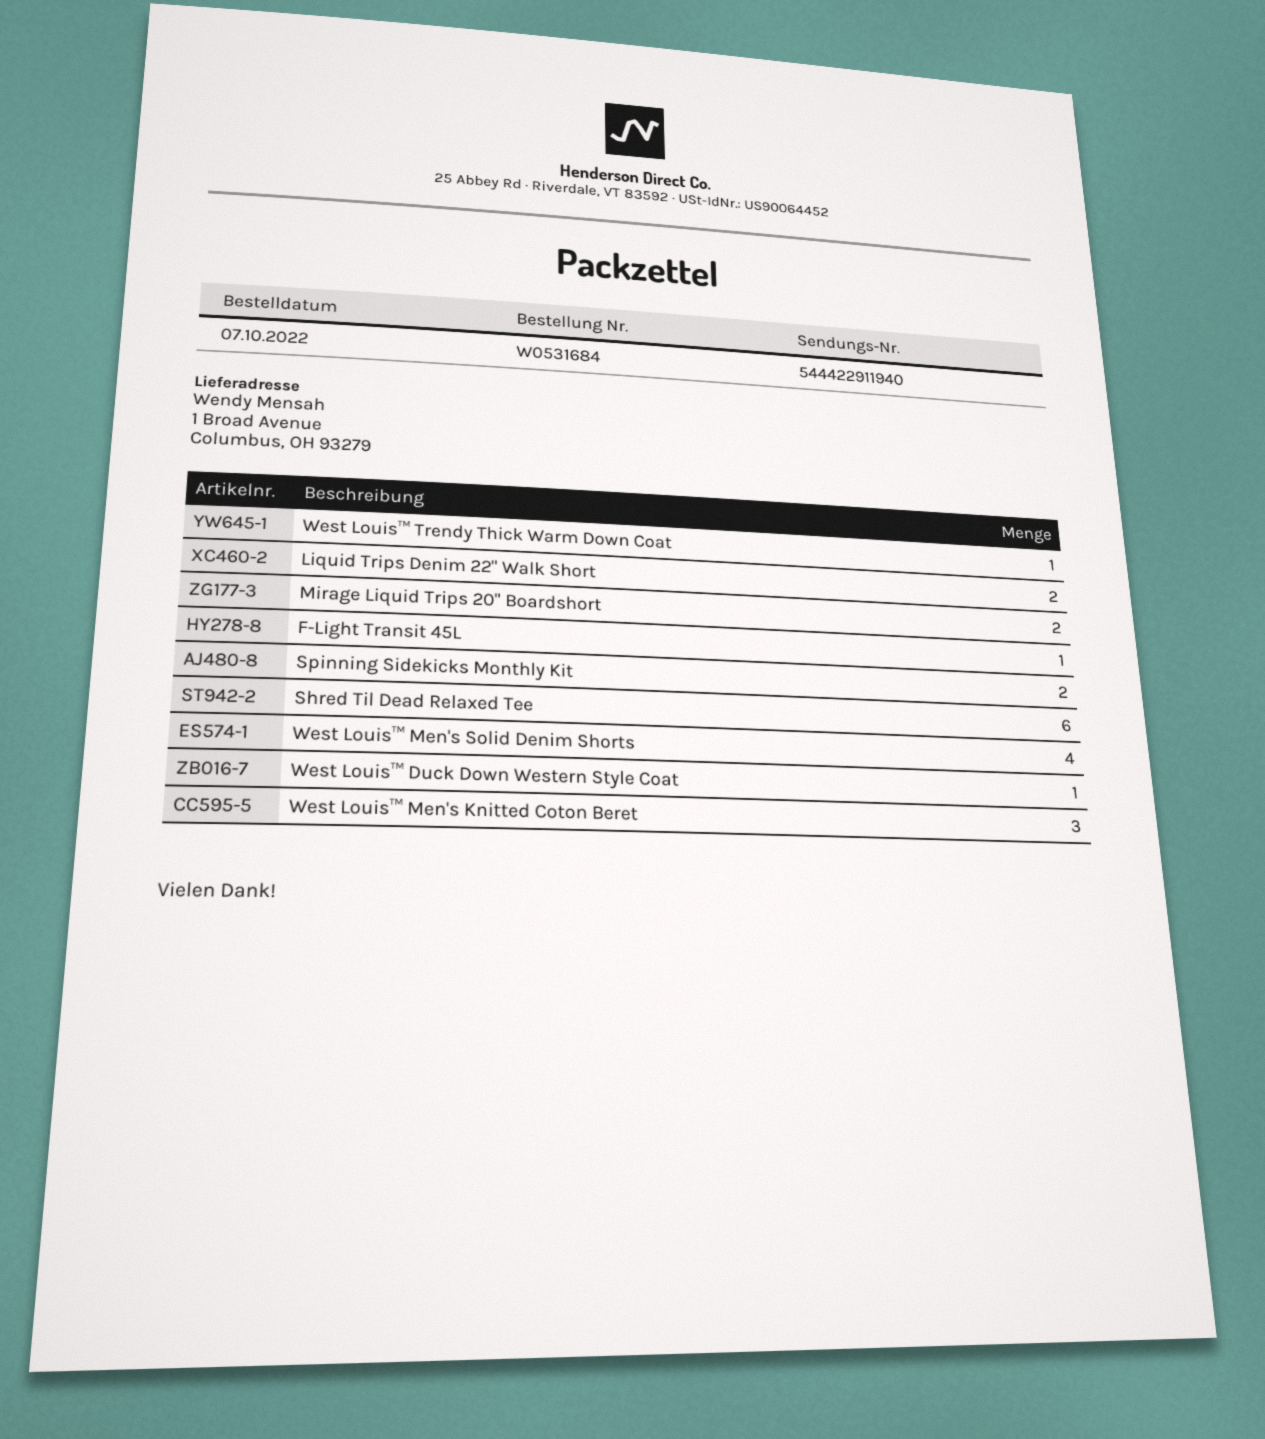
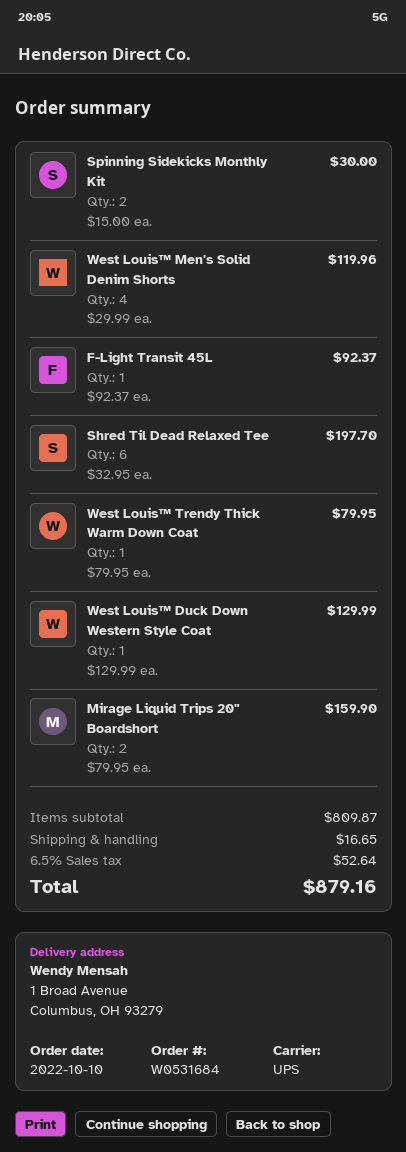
order date: 2022-10-07 -> 2022-10-10
Liquid Trips Denim 22" Walk Short: 2 -> none
West Louis™ Men's Knitted Coton Beret: 3 -> none

